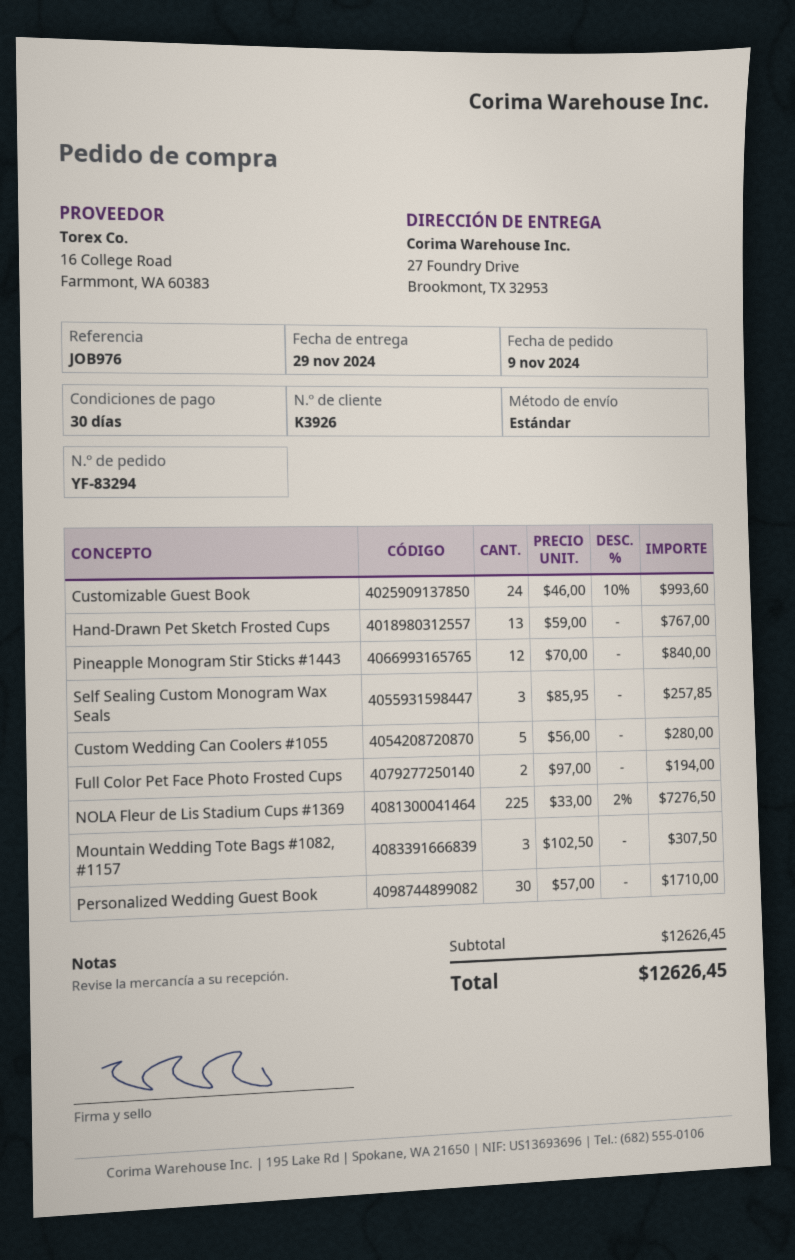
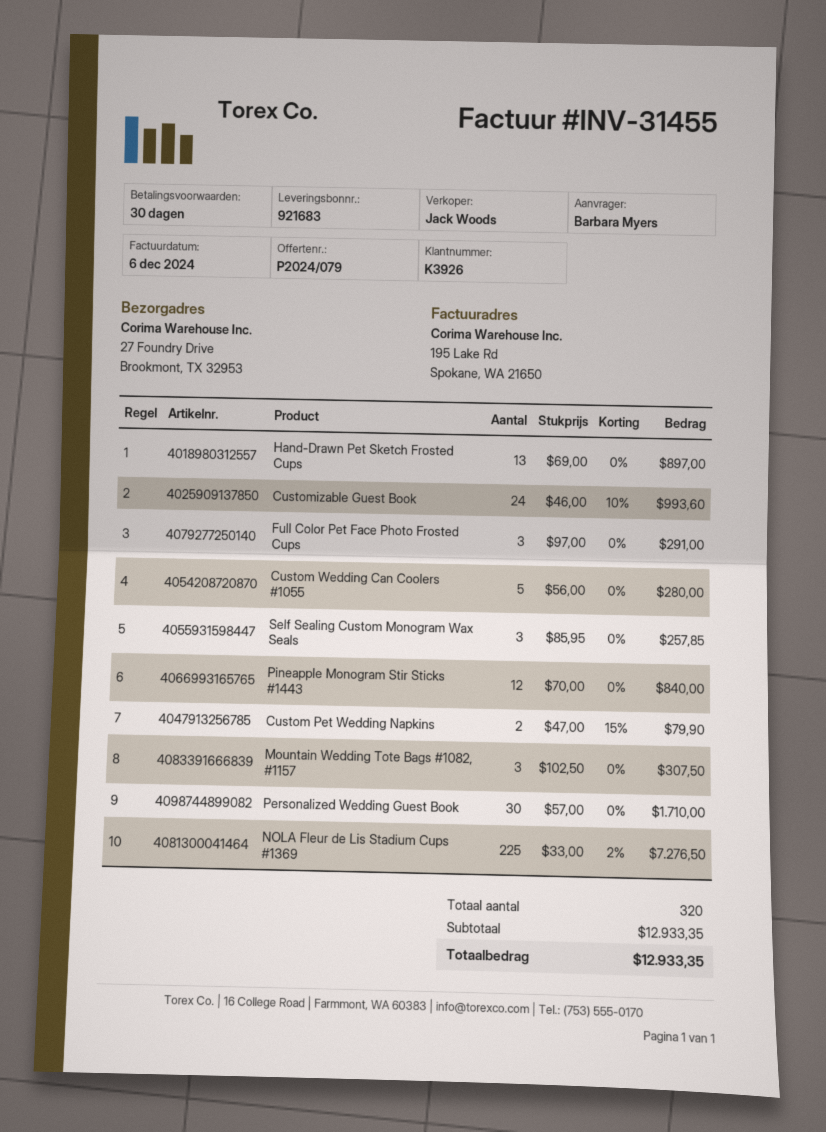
Hand-Drawn Pet Sketch Frosted Cups: 13 x 59.00 = 767.00 -> 13 x 69.00 = 897.00
Full Color Pet Face Photo Frosted Cups: 2 x 97.00 = 194.00 -> 3 x 97.00 = 291.00
Custom Pet Wedding Napkins: none -> 2 x 47.00 - 15% = 79.90
subtotal: 12626.45 -> 12933.35
total: 12626.45 -> 12933.35

